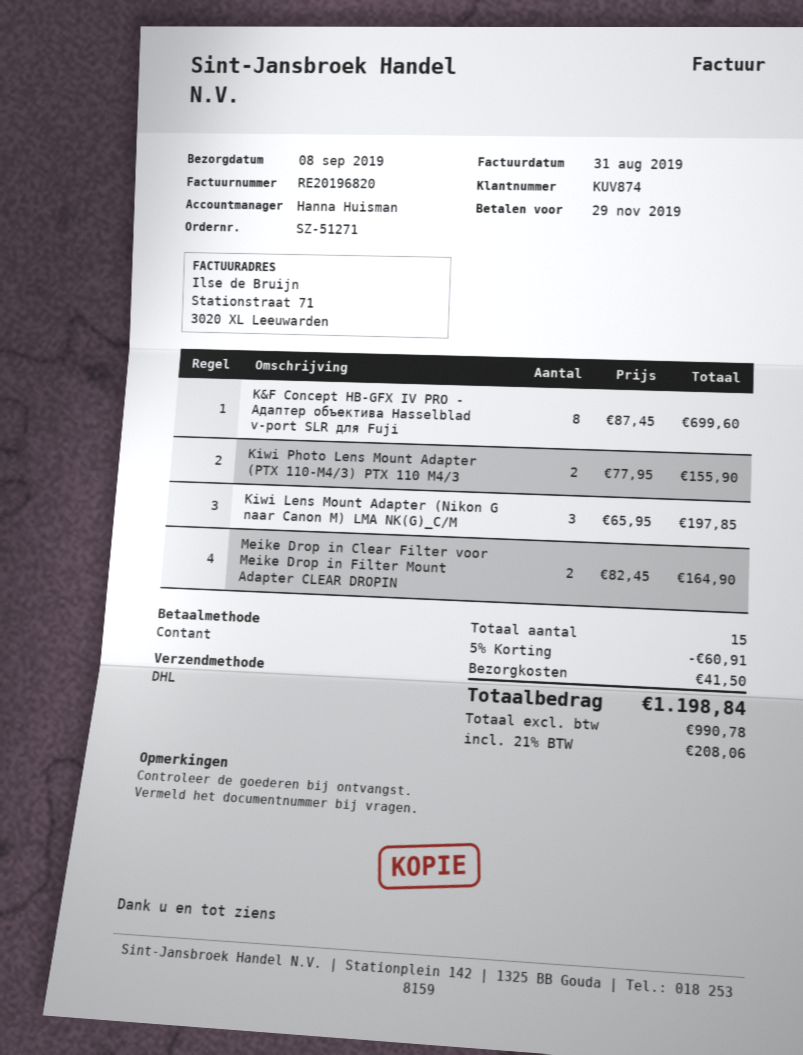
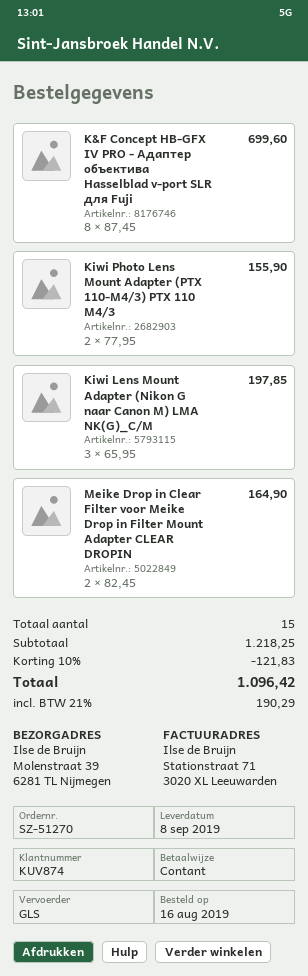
order number: SZ-51271 -> SZ-51270
shipping method: DHL -> GLS
discount: 5% = 60.91 -> 10% = 121.83
shipping: 41.50 -> none
tax: 21% = 208.06 -> 21% = 190.29
total: 1198.84 -> 1096.42

